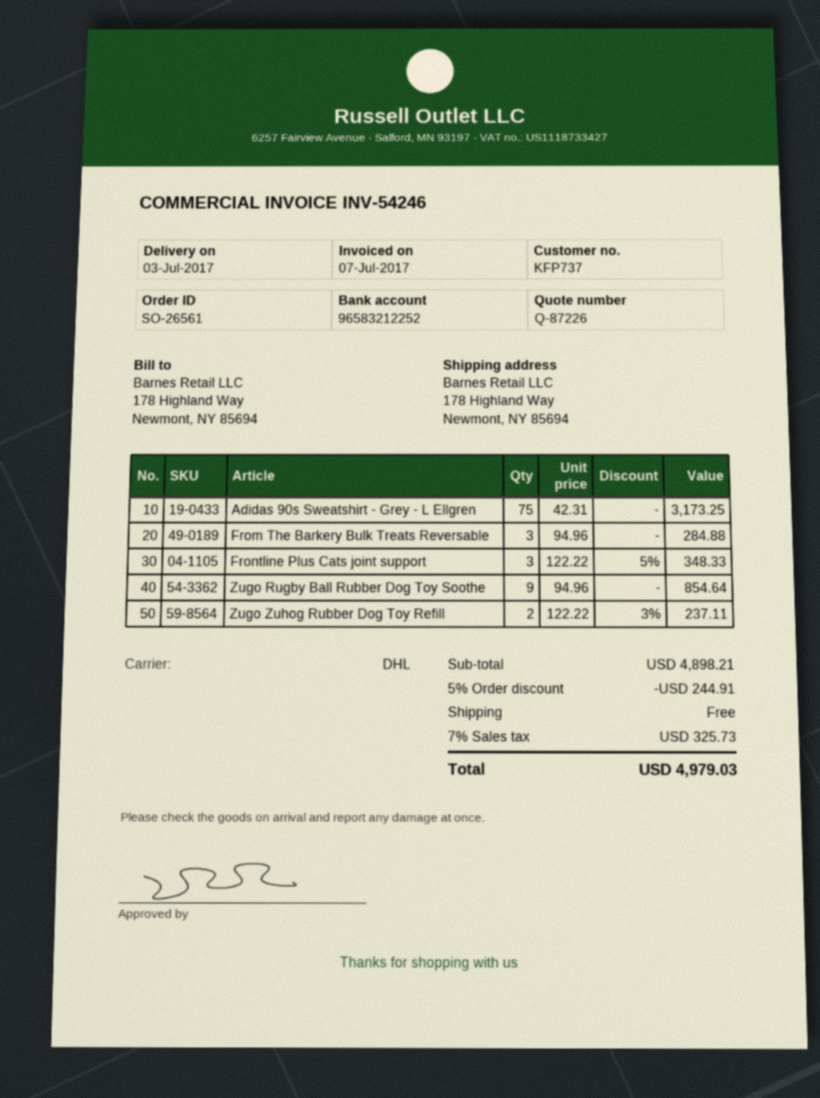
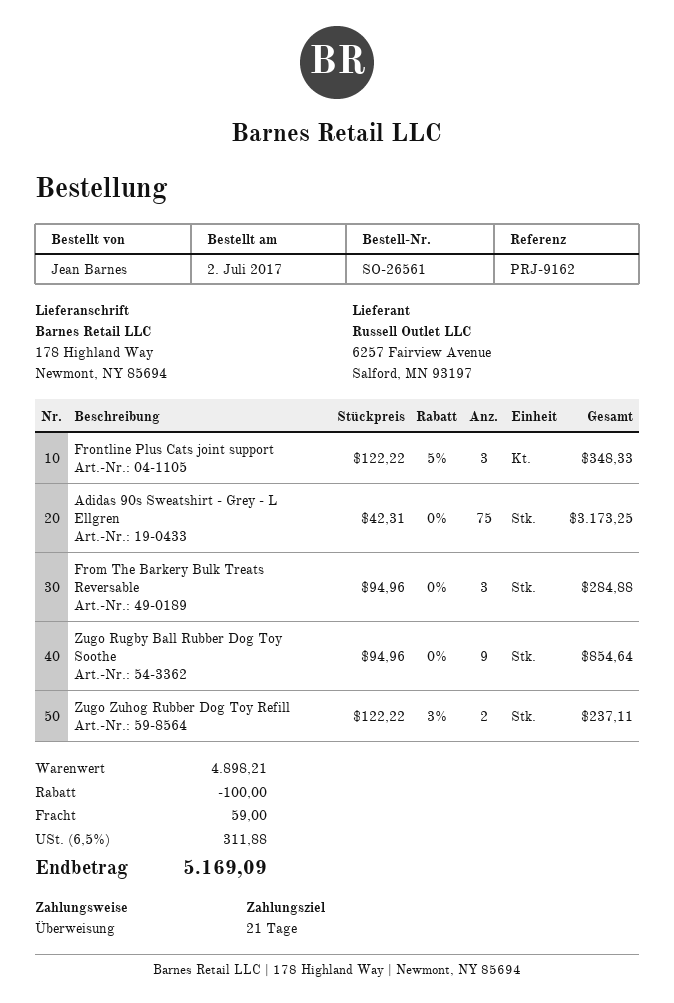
discount: 244.91 -> 100.00
shipping: 0.00 -> 59.00
tax: 7% = 325.73 -> 6.5% = 311.88
total: 4979.03 -> 5169.09

